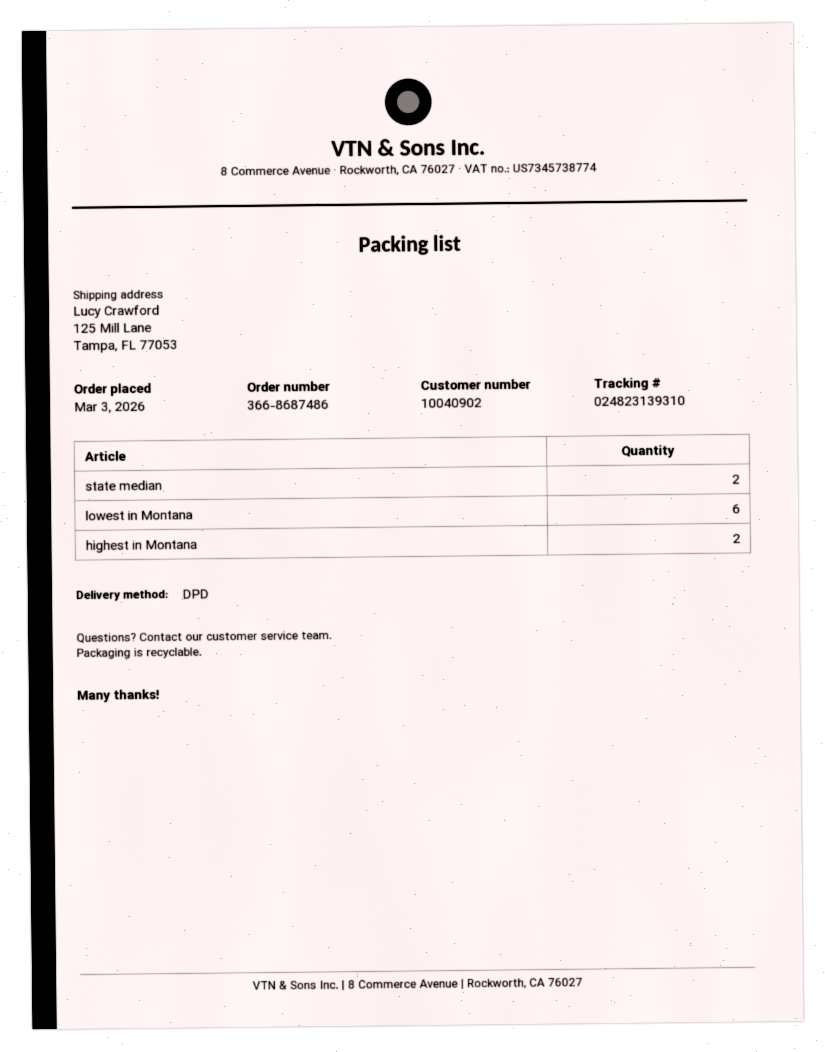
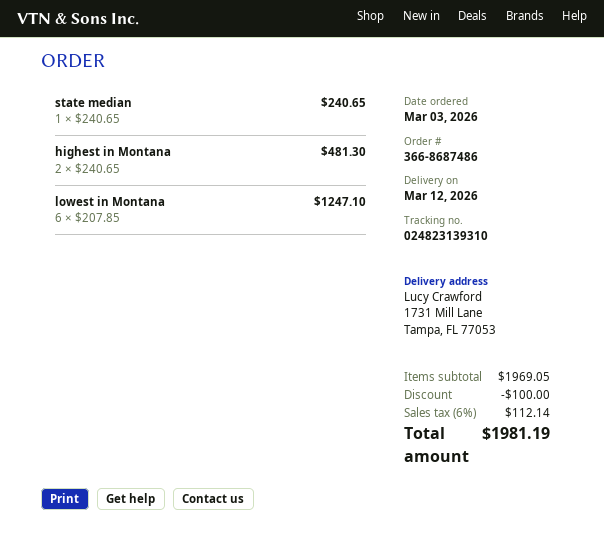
ship to: 125 Mill Lane, Tampa, FL 77053 -> 1731 Mill Lane, Tampa, FL 77053
state median: 2 -> 1

